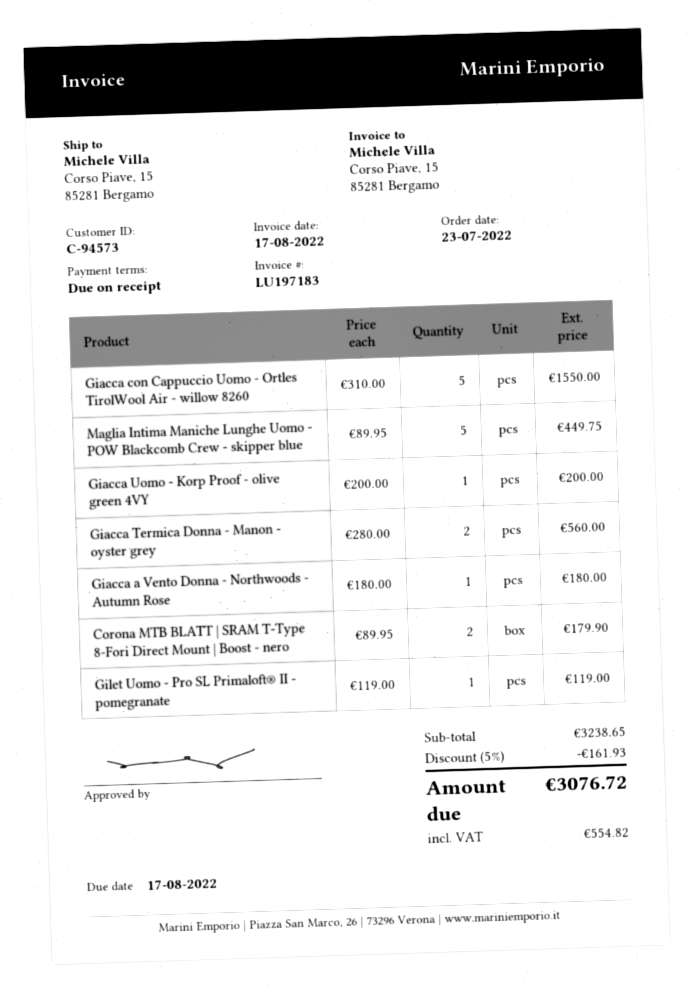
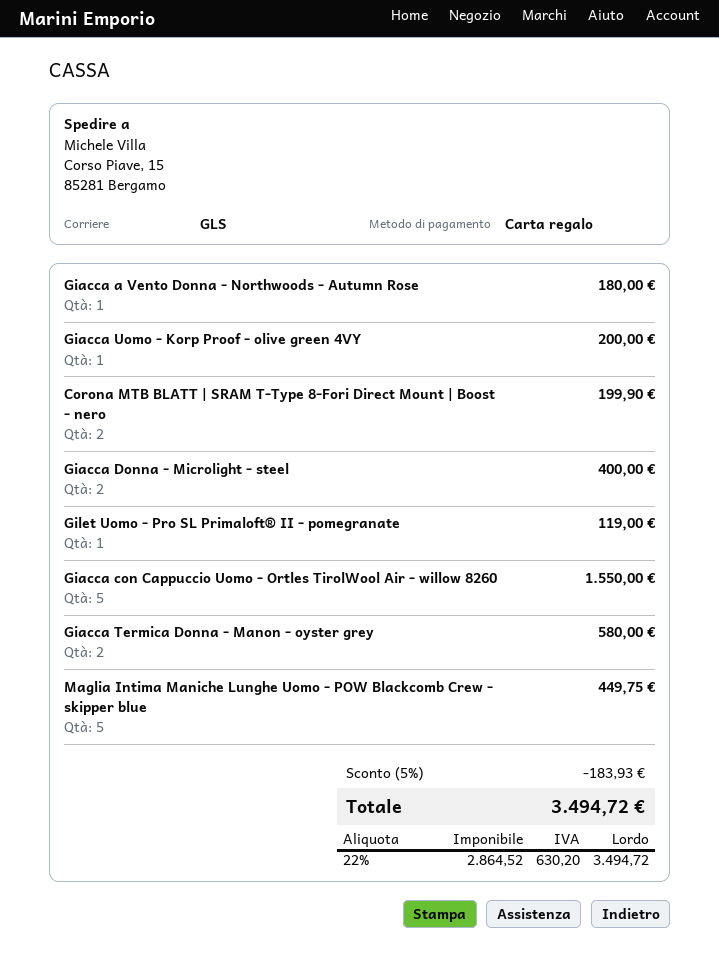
Giacca Termica Donna - Manon - oyster grey: 2 for 560.00 -> 2 for 580.00
Corona MTB BLATT | SRAM T-Type 8-Fori Direct Mount | Boost - nero: 2 for 179.90 -> 2 for 199.90
Giacca Donna - Microlight - steel: none -> 2 for 400.00
discount: 5% = 161.93 -> 5% = 183.93
tax: 554.82 -> 630.20
total: 3076.72 -> 3494.72

